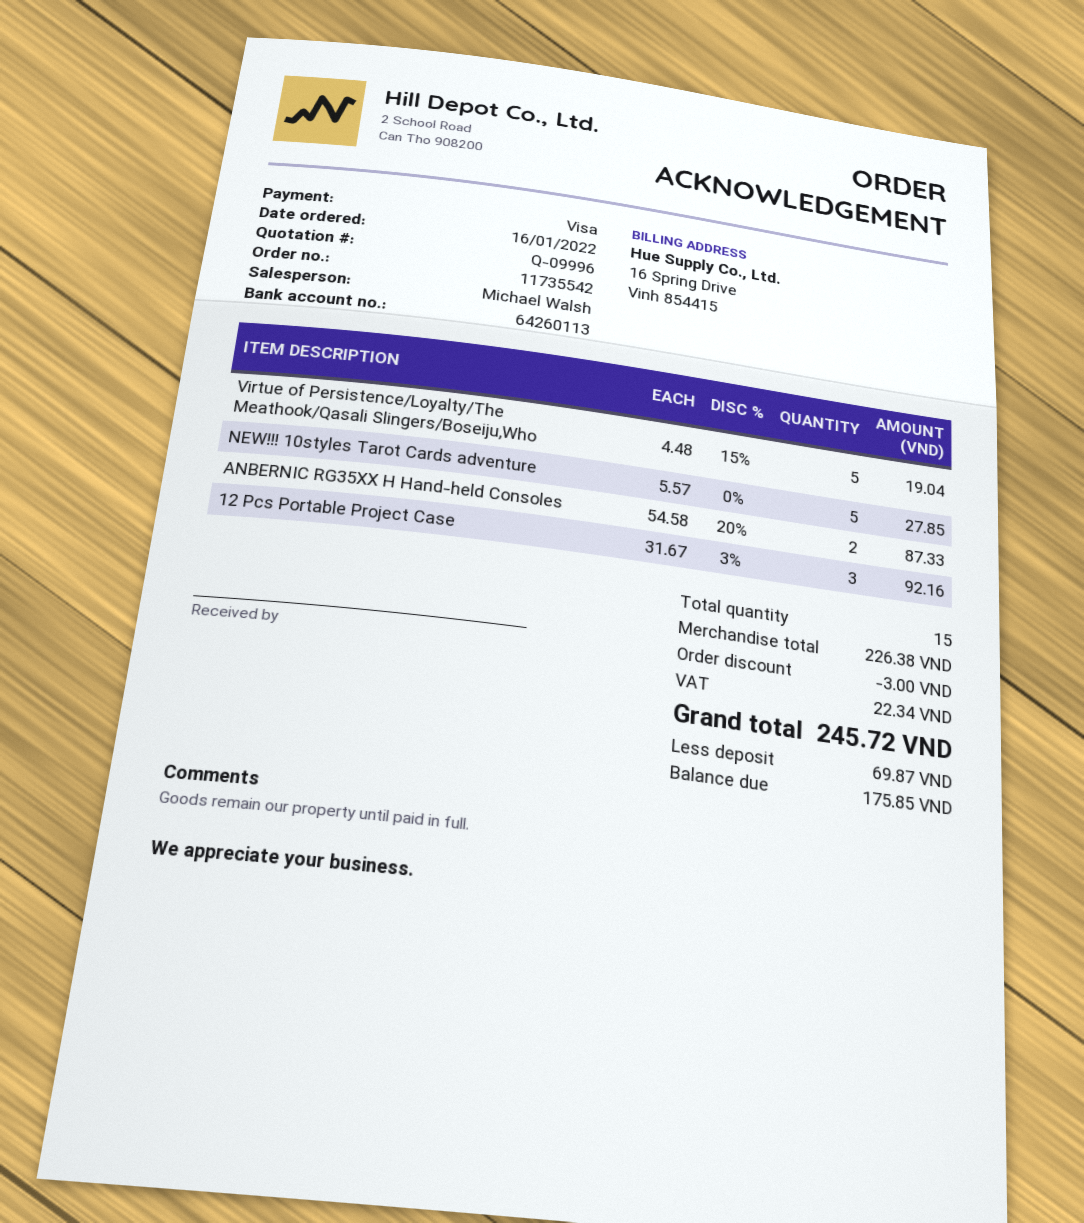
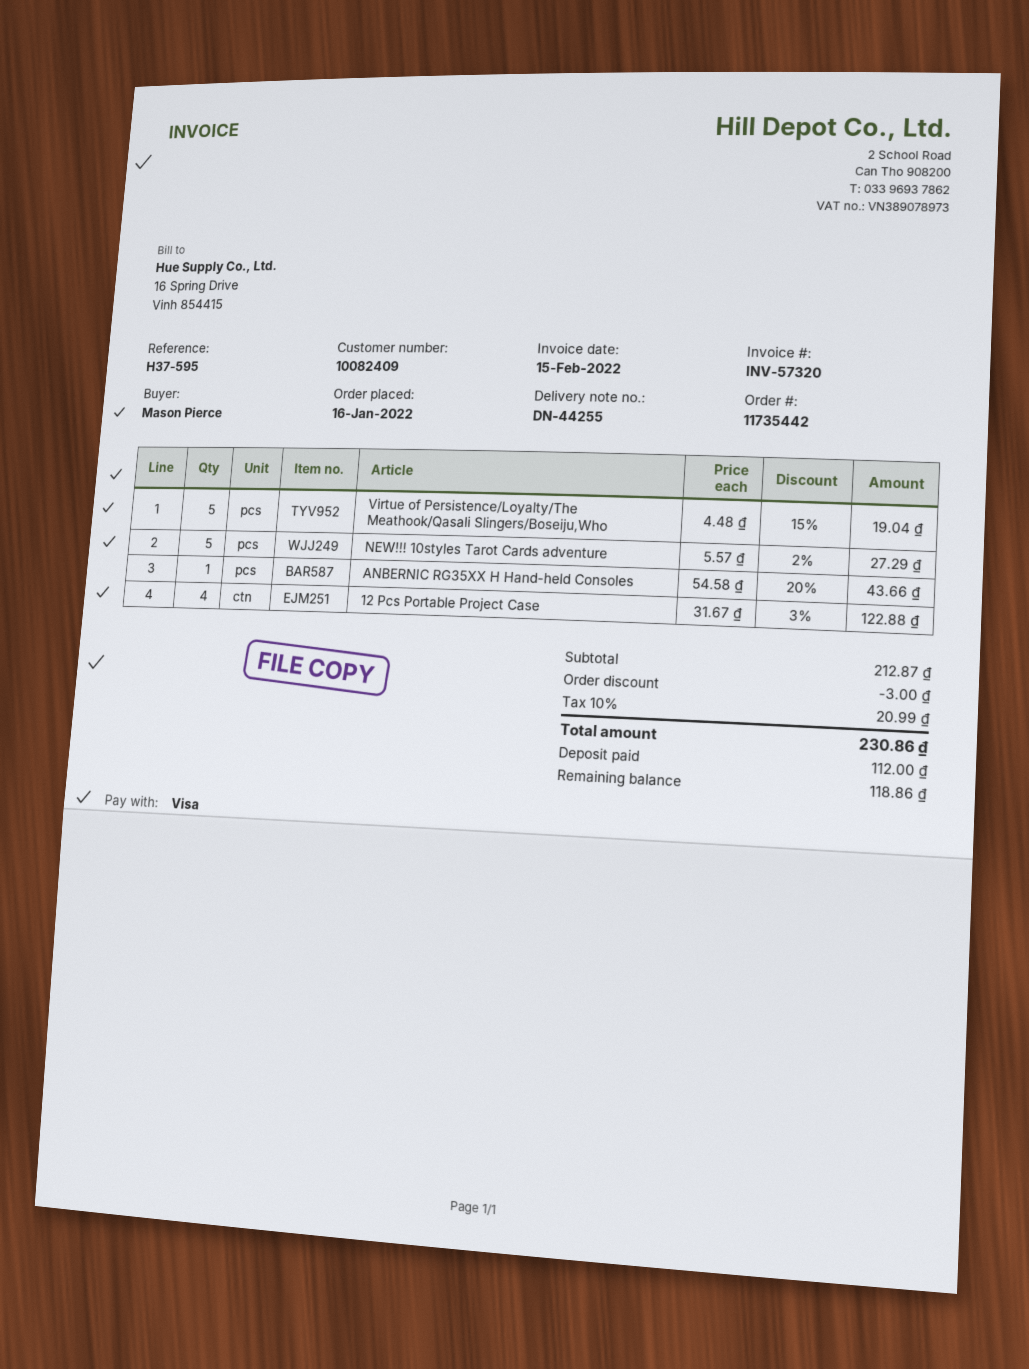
order number: 11735542 -> 11735442
NEW!!! 10styles Tarot Cards adventure: 5 x 5.57 = 27.85 -> 5 x 5.57 - 2% = 27.29
ANBERNIC RG35XX H Hand-held Consoles: 2 x 54.58 - 20% = 87.33 -> 1 x 54.58 - 20% = 43.66
12 Pcs Portable Project Case: 3 x 31.67 - 3% = 92.16 -> 4 x 31.67 - 3% = 122.88
subtotal: 226.38 -> 212.87
tax: 22.34 -> 20.99
total: 245.72 -> 230.86
deposit: 69.87 -> 112.00
balance: 175.85 -> 118.86

